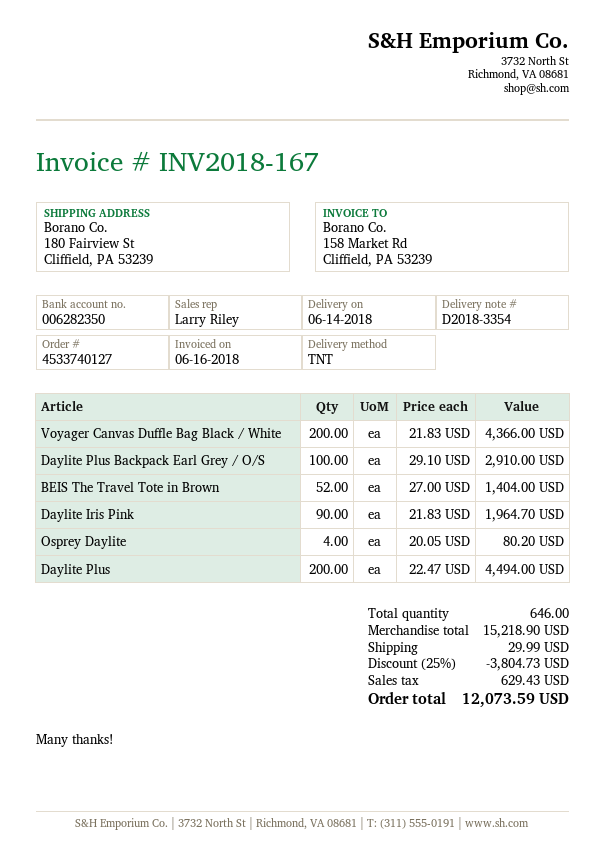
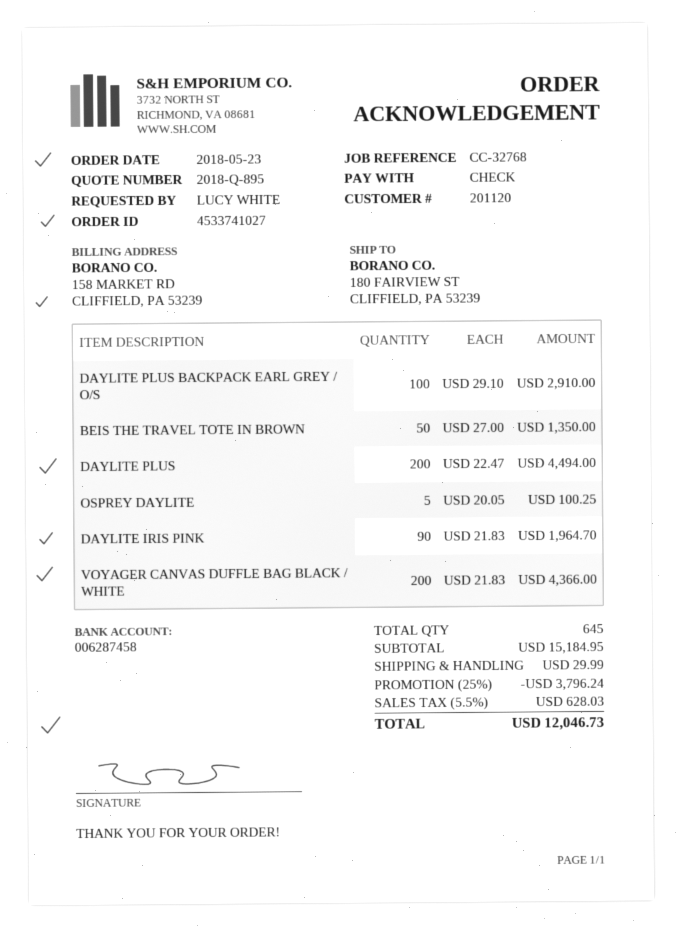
order number: 4533740127 -> 4533741027
bank account: 006282350 -> 006287458
BEIS The Travel Tote in Brown: 52 x 27.00 = 1404.00 -> 50 x 27.00 = 1350.00
Osprey Daylite: 4 x 20.05 = 80.20 -> 5 x 20.05 = 100.25
total quantity: 646 -> 645
subtotal: 15218.90 -> 15184.95
discount: 25% = 3804.73 -> 25% = 3796.24
tax: 629.43 -> 628.03
total: 12073.59 -> 12046.73

